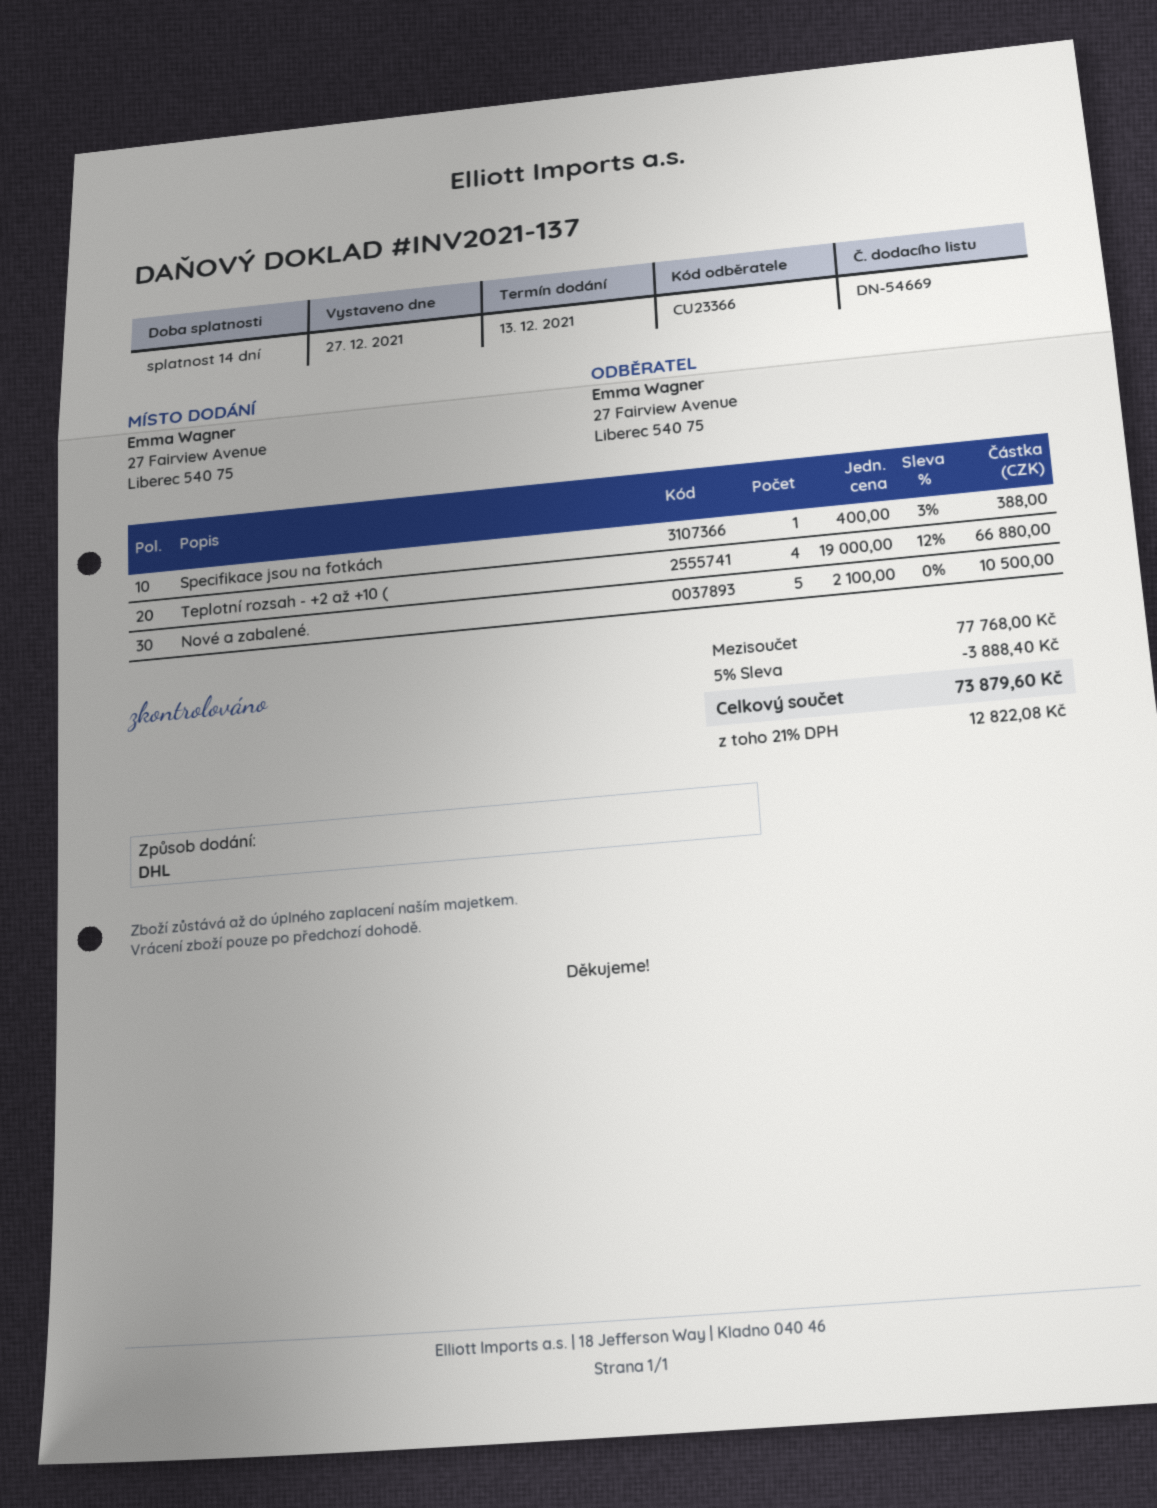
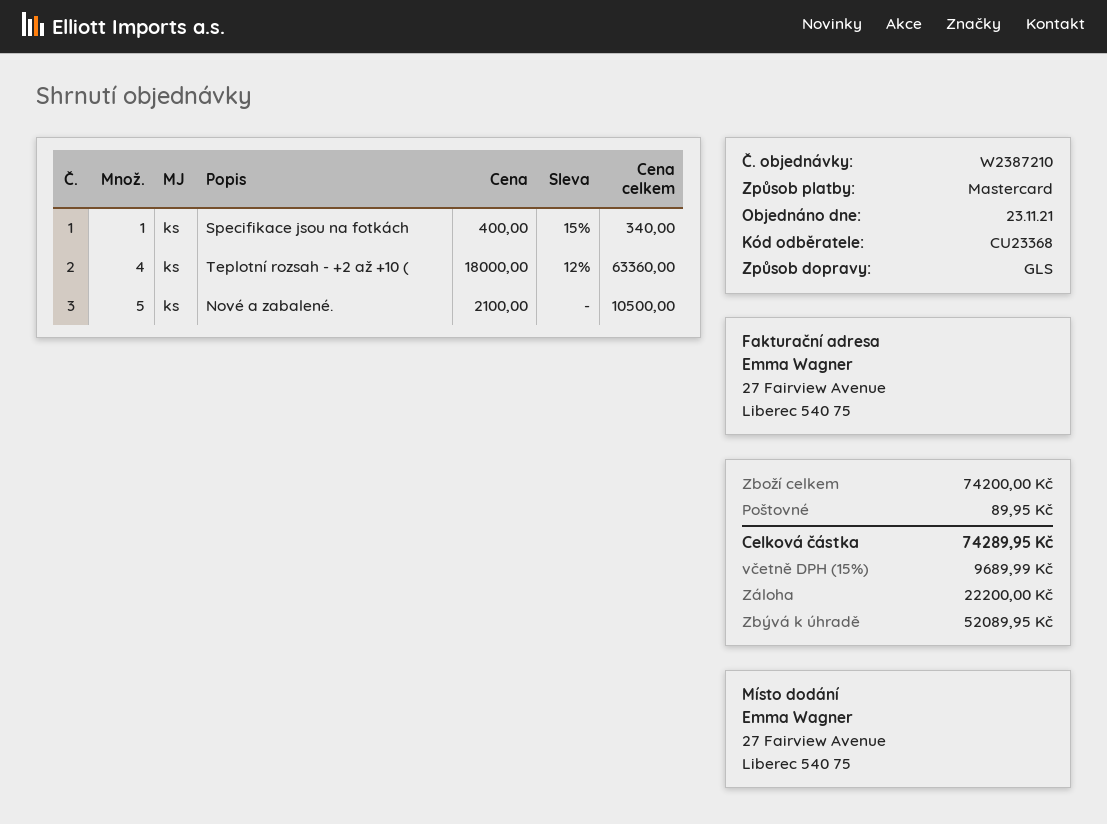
customer number: CU23366 -> CU23368
shipping method: DHL -> GLS
Specifikace jsou na fotkách: 1 x 400.00 - 3% = 388.00 -> 1 x 400.00 - 15% = 340.00
Teplotní rozsah - +2 až +10 (: 4 x 19000.00 - 12% = 66880.00 -> 4 x 18000.00 - 12% = 63360.00
subtotal: 77768.00 -> 74200.00
discount: 5% = 3888.40 -> none
shipping: none -> 89.95
tax: 21% = 12822.08 -> 15% = 9689.99
total: 73879.60 -> 74289.95

